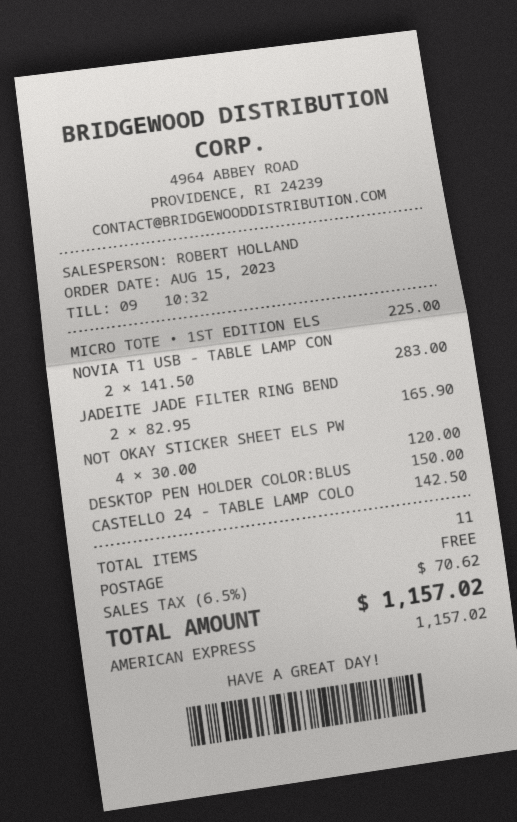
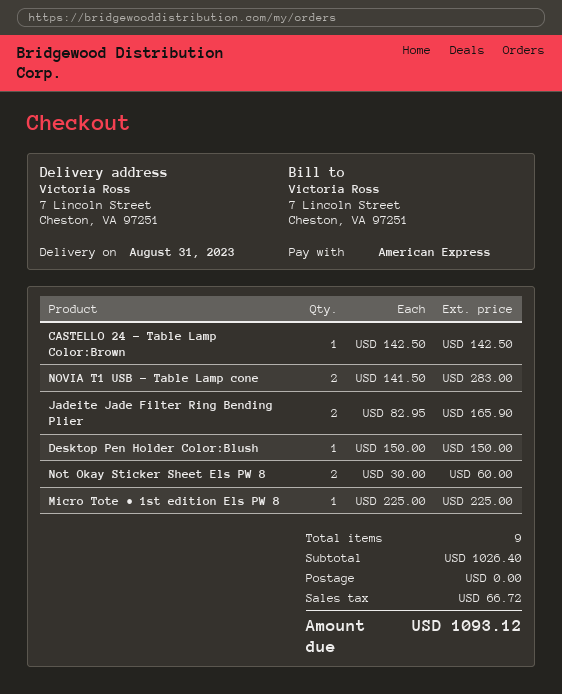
NOT OKAY STICKER SHEET ELS PW: 4 x 30.00 = 120.00 -> 2 x 30.00 = 60.00
total quantity: 11 -> 9
tax: 70.62 -> 66.72
total: 1157.02 -> 1093.12

